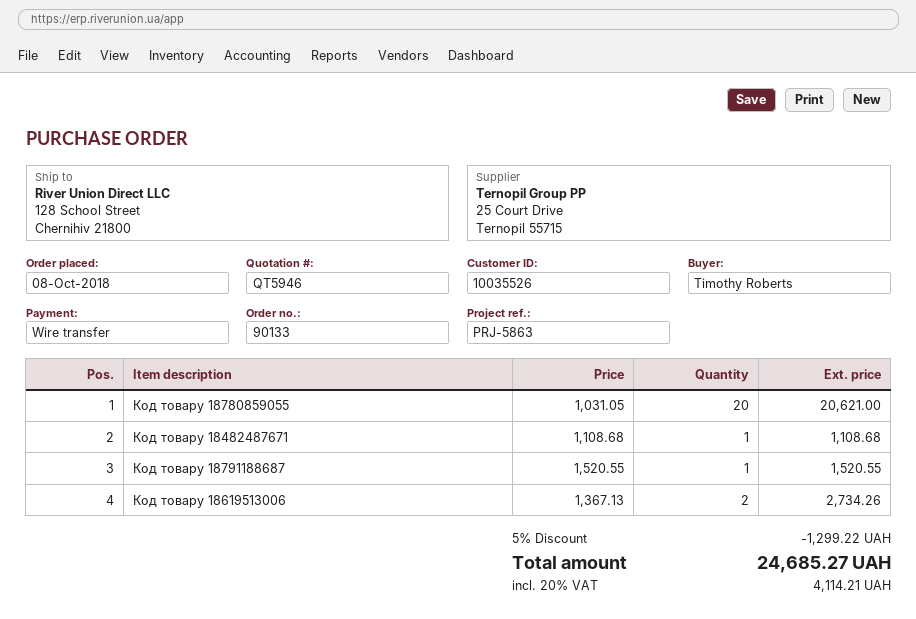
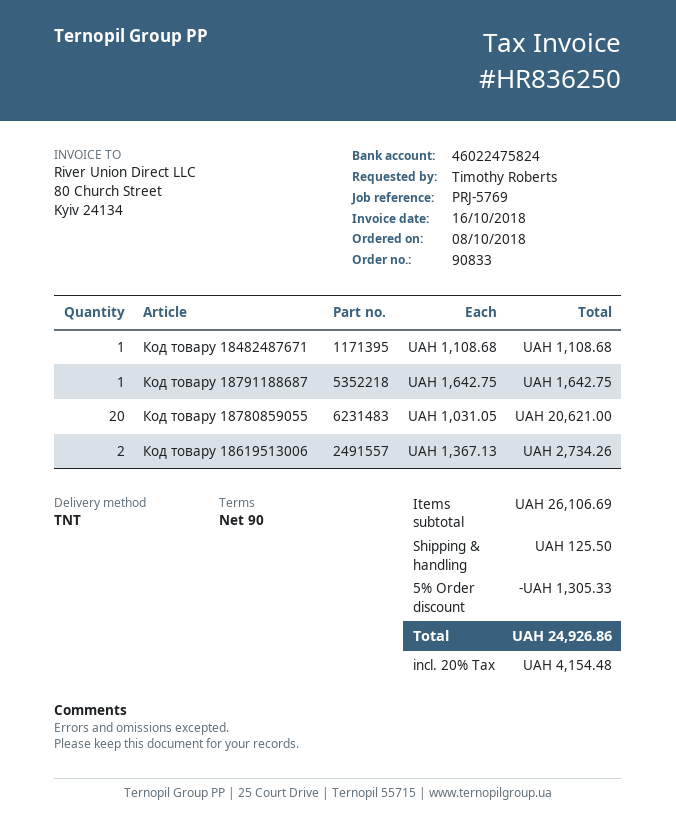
order number: 90133 -> 90833
reference: PRJ-5863 -> PRJ-5769
Код товару 18791188687: 1 x 1520.55 = 1520.55 -> 1 x 1642.75 = 1642.75
discount: 5% = 1299.22 -> 5% = 1305.33
shipping: none -> 125.50
tax: 20% = 4114.21 -> 20% = 4154.48
total: 24685.27 -> 24926.86

